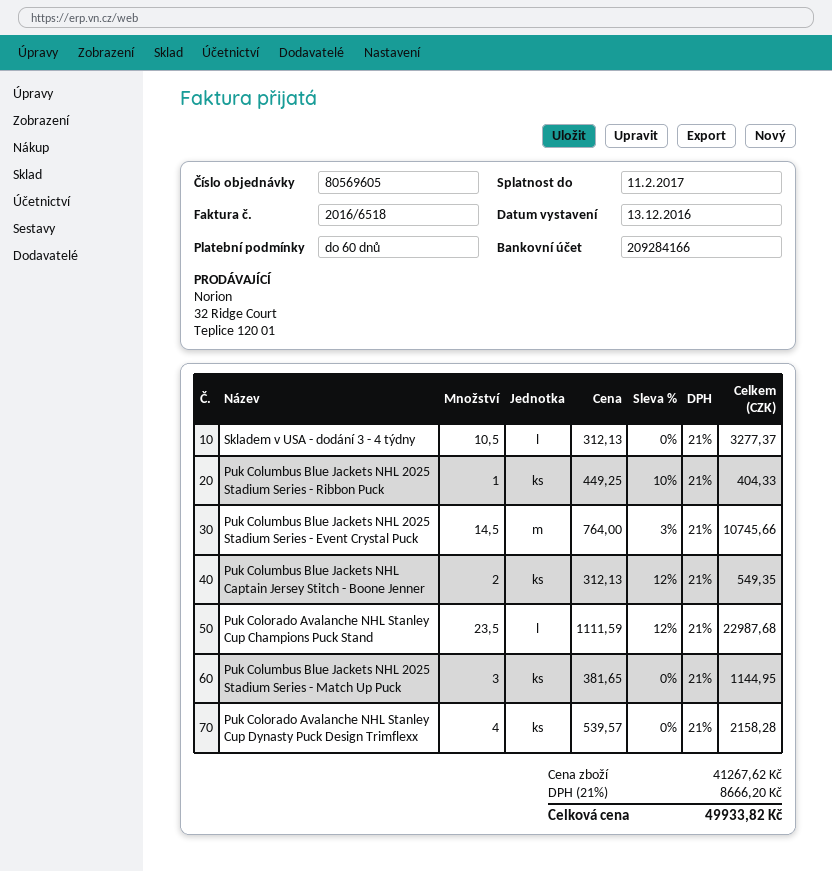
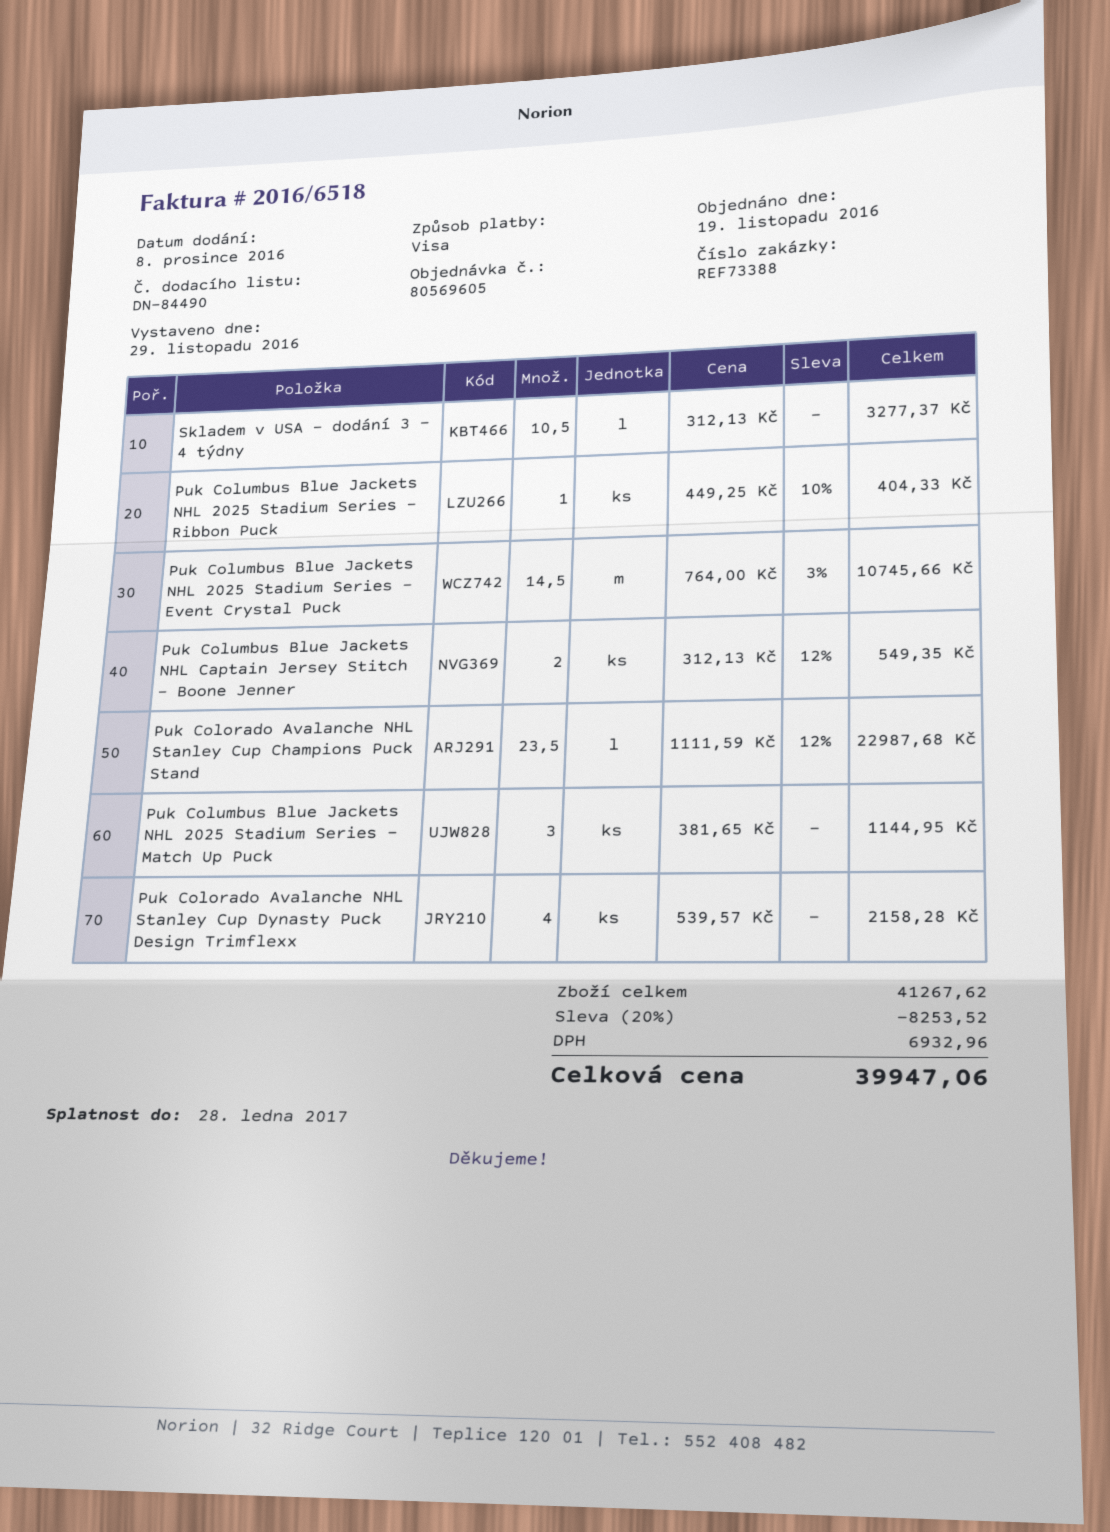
invoice date: 2016-12-13 -> 2016-11-29
due date: 2017-02-11 -> 2017-01-28
discount: none -> 20% = 8253.52
tax: 8666.20 -> 6932.96
total: 49933.82 -> 39947.06

